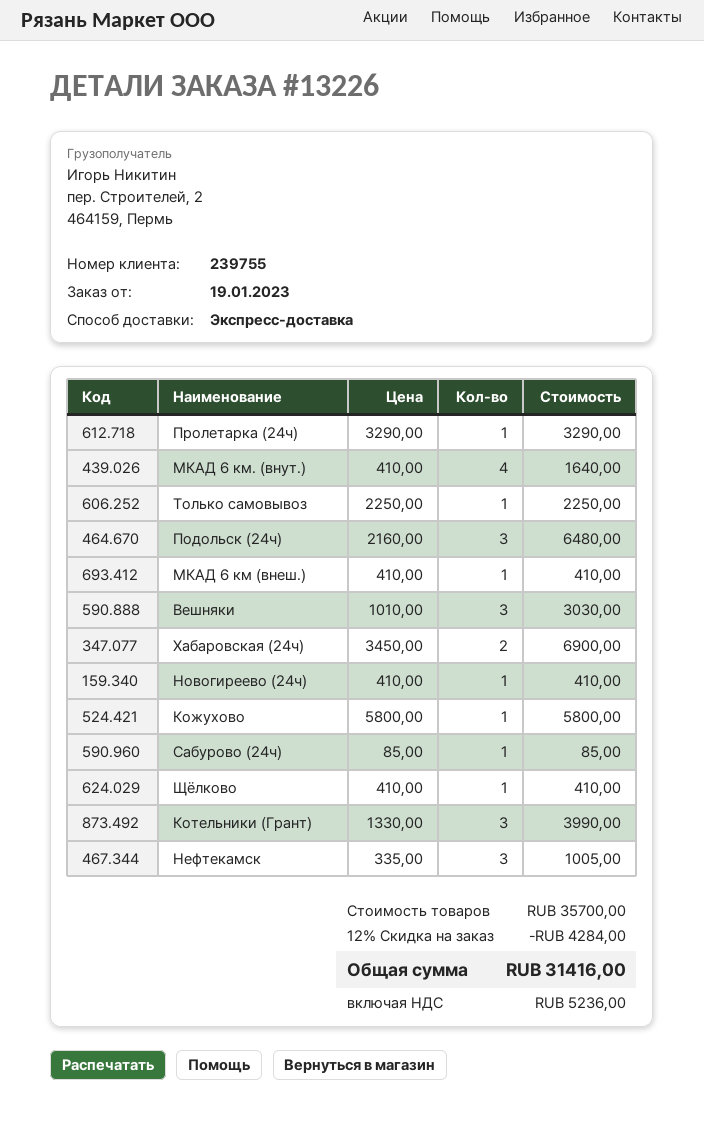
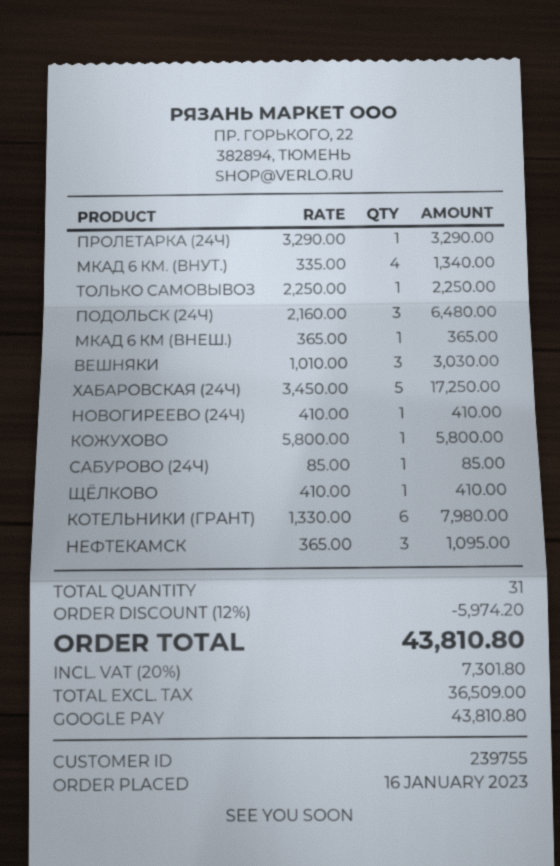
order date: 2023-01-19 -> 2023-01-16
МКАД 6 км. (внут.): 4 x 410.00 = 1640.00 -> 4 x 335.00 = 1340.00
МКАД 6 км (внеш.): 1 x 410.00 = 410.00 -> 1 x 365.00 = 365.00
Хабаровская (24ч): 2 x 3450.00 = 6900.00 -> 5 x 3450.00 = 17250.00
Котельники (Грант): 3 x 1330.00 = 3990.00 -> 6 x 1330.00 = 7980.00
Нефтекамск: 3 x 335.00 = 1005.00 -> 3 x 365.00 = 1095.00
discount: 12% = 4284.00 -> 12% = 5974.20
tax: 5236.00 -> 7301.80
total: 31416.00 -> 43810.80

